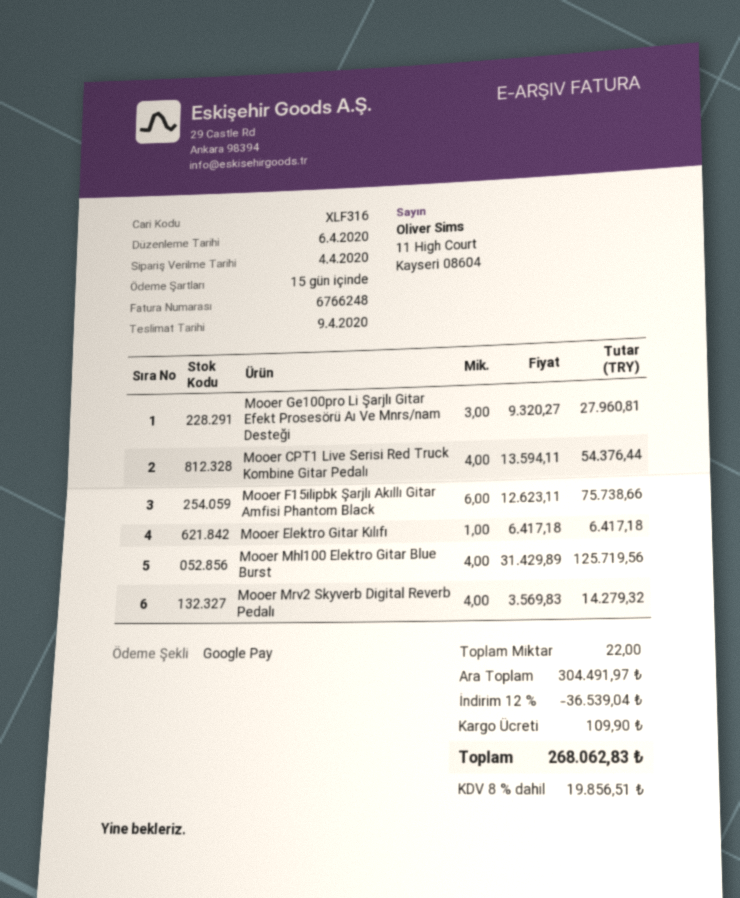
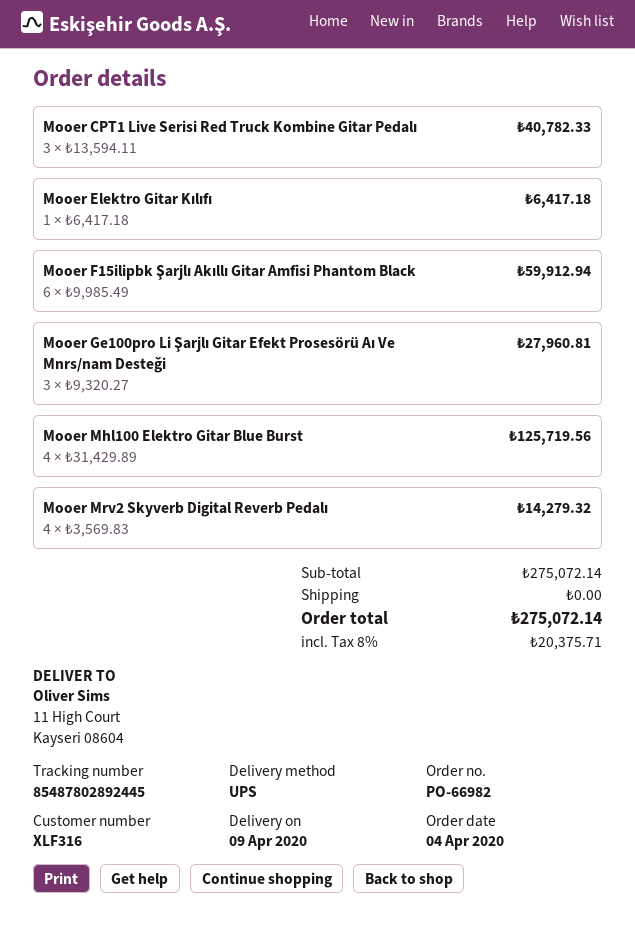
Mooer CPT1 Live Serisi Red Truck Kombine Gitar Pedalı: 4 x 13594.11 = 54376.44 -> 3 x 13594.11 = 40782.33
Mooer F15ilipbk Şarjlı Akıllı Gitar Amfisi Phantom Black: 6 x 12623.11 = 75738.66 -> 6 x 9985.49 = 59912.94
subtotal: 304491.97 -> 275072.14
discount: 12% = 36539.04 -> none
shipping: 109.90 -> 0.00
tax: 8% = 19856.51 -> 8% = 20375.71
total: 268062.83 -> 275072.14

